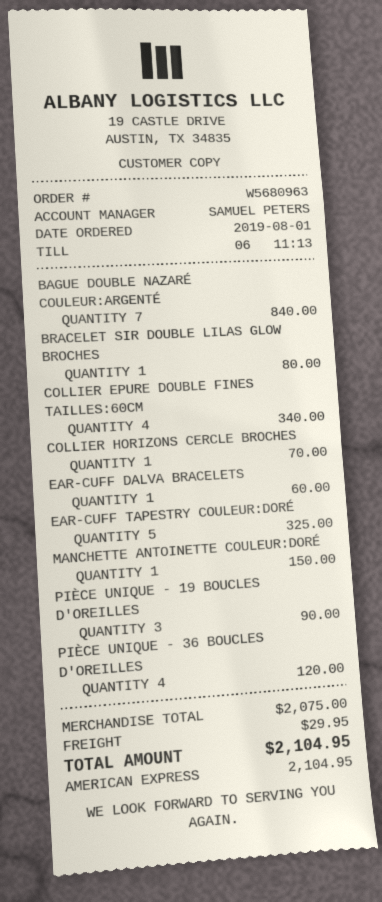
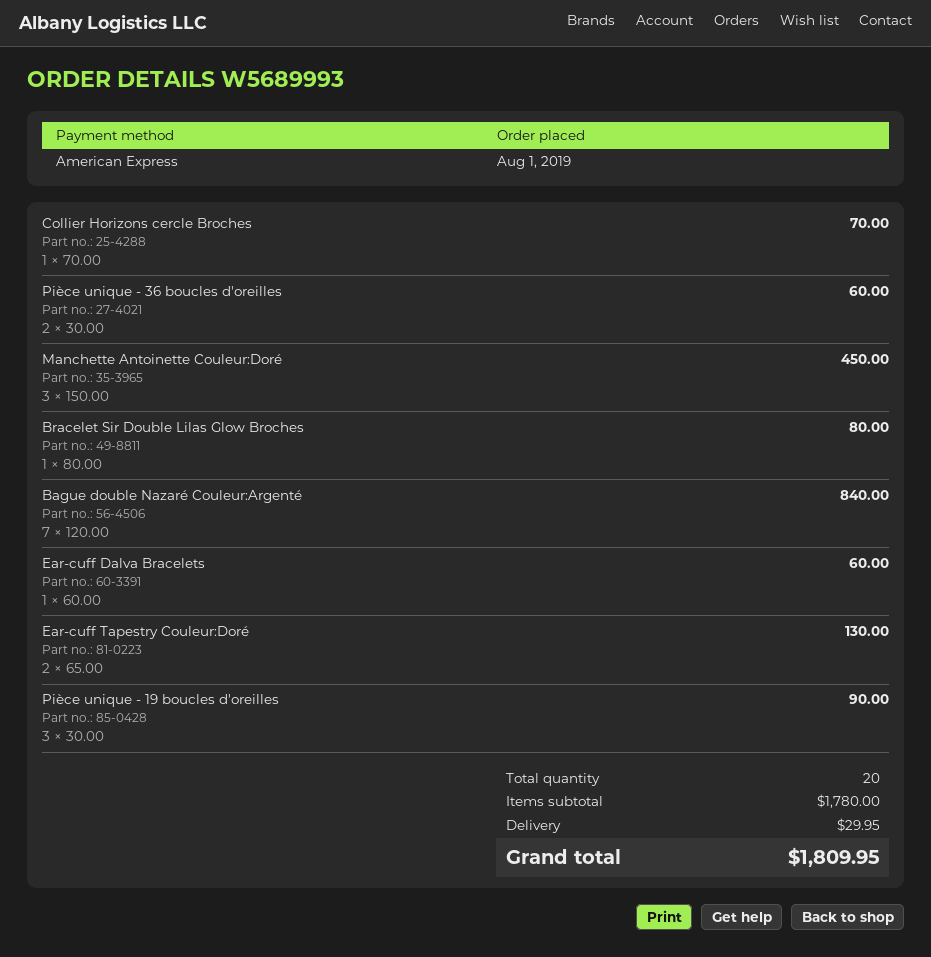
order number: W5680963 -> W5689993
COLLIER EPURE DOUBLE FINES TAILLES:60CM: 4 for 340.00 -> none
EAR-CUFF TAPESTRY COULEUR:DORÉ: 5 for 325.00 -> 2 for 130.00
MANCHETTE ANTOINETTE COULEUR:DORÉ: 1 for 150.00 -> 3 for 450.00
PIÈCE UNIQUE - 36 BOUCLES D'OREILLES: 4 for 120.00 -> 2 for 60.00
subtotal: 2075.00 -> 1780.00
total: 2104.95 -> 1809.95

